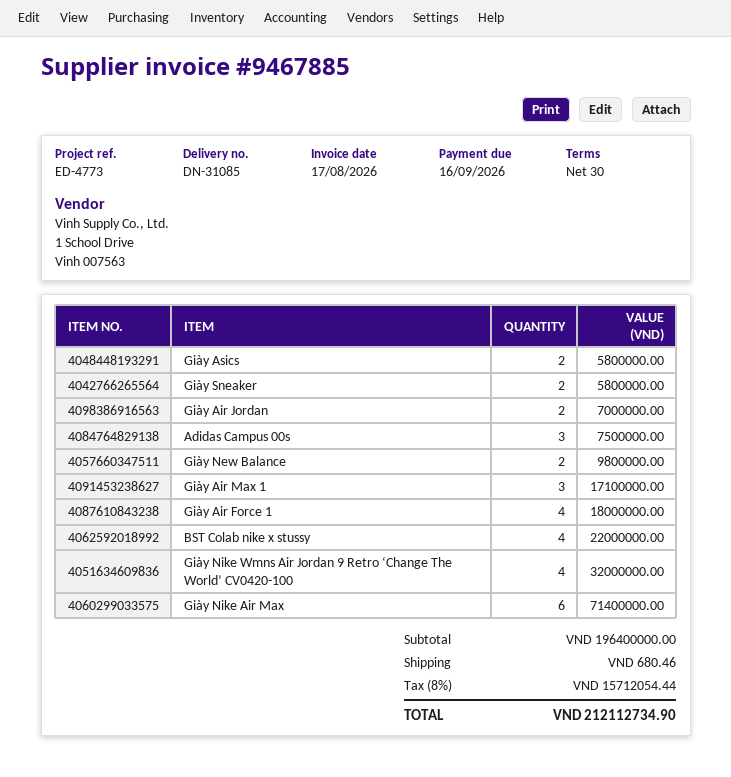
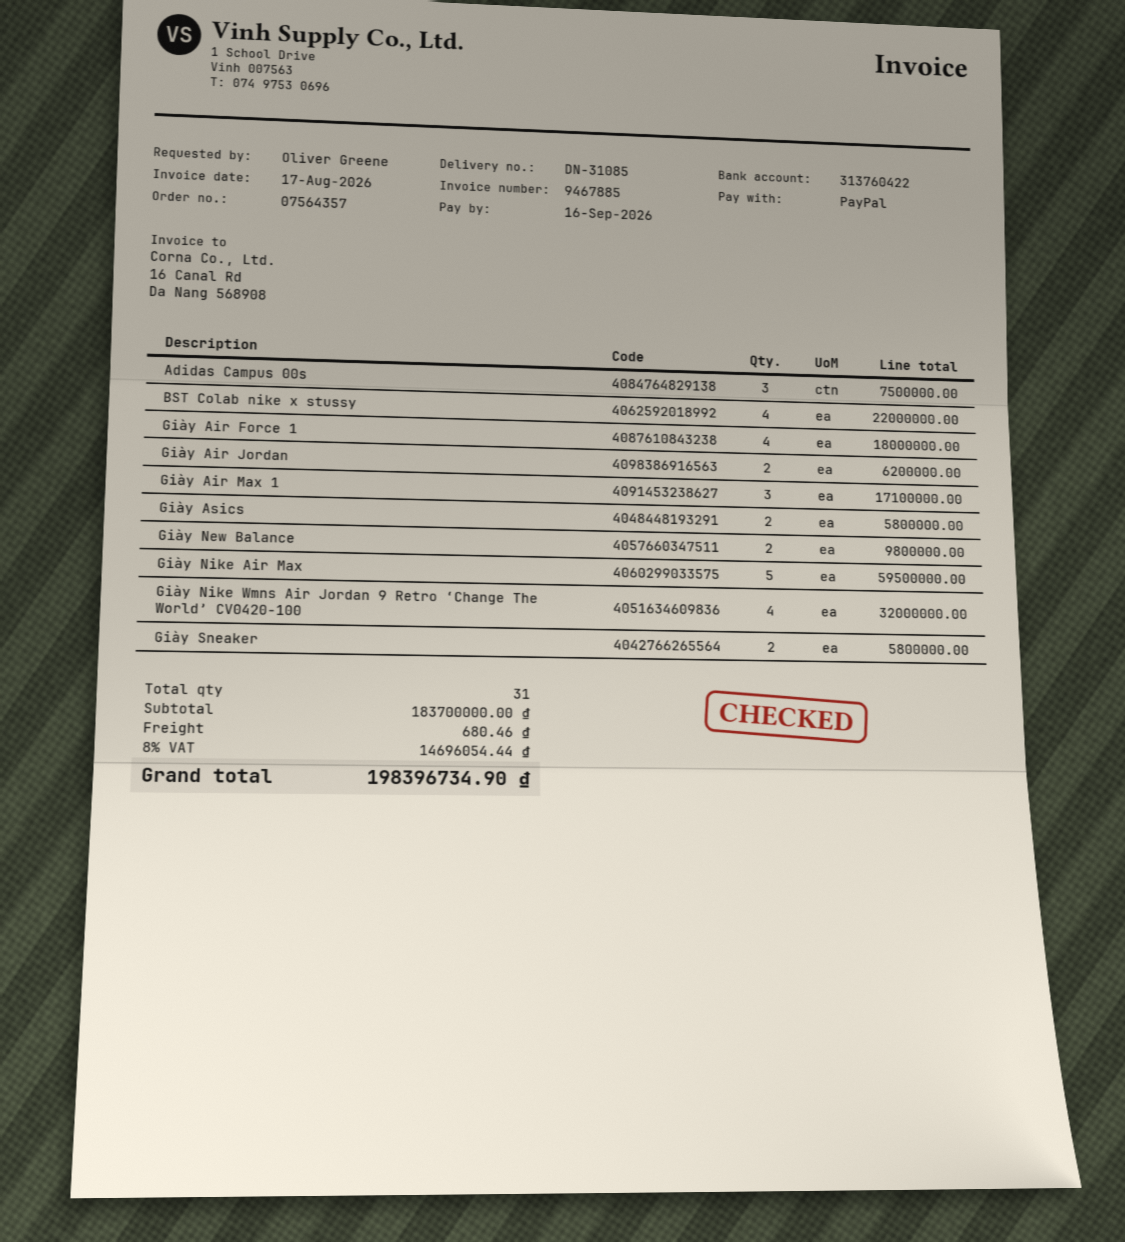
Giày Air Jordan: 2 for 7000000.00 -> 2 for 6200000.00
Giày Nike Air Max: 6 for 71400000.00 -> 5 for 59500000.00
subtotal: 196400000.00 -> 183700000.00
tax: 8% = 15712054.44 -> 8% = 14696054.44
total: 212112734.90 -> 198396734.90

